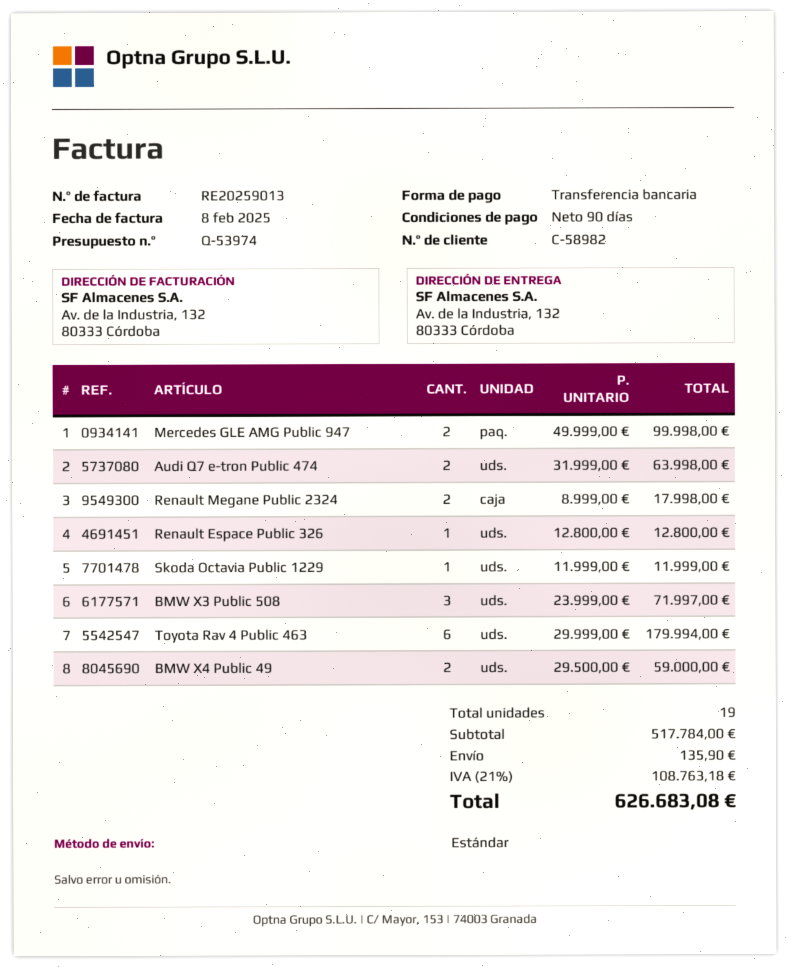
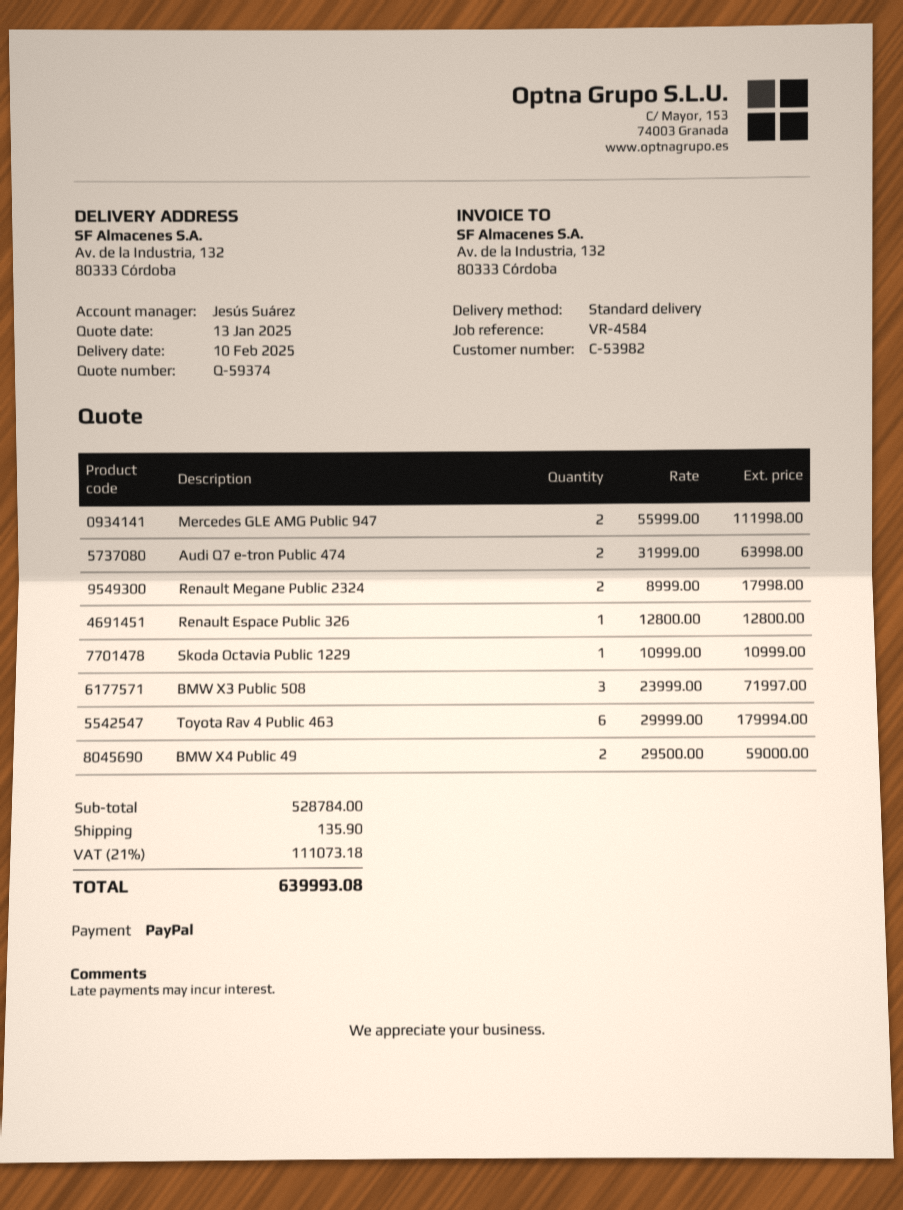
quote number: Q-53974 -> Q-59374
customer number: C-58982 -> C-53982
payment method: bank transfer -> PayPal
Mercedes GLE AMG Public 947: 2 x 49999.00 = 99998.00 -> 2 x 55999.00 = 111998.00
Skoda Octavia Public 1229: 1 x 11999.00 = 11999.00 -> 1 x 10999.00 = 10999.00
subtotal: 517784.00 -> 528784.00
tax: 21% = 108763.18 -> 21% = 111073.18
total: 626683.08 -> 639993.08

